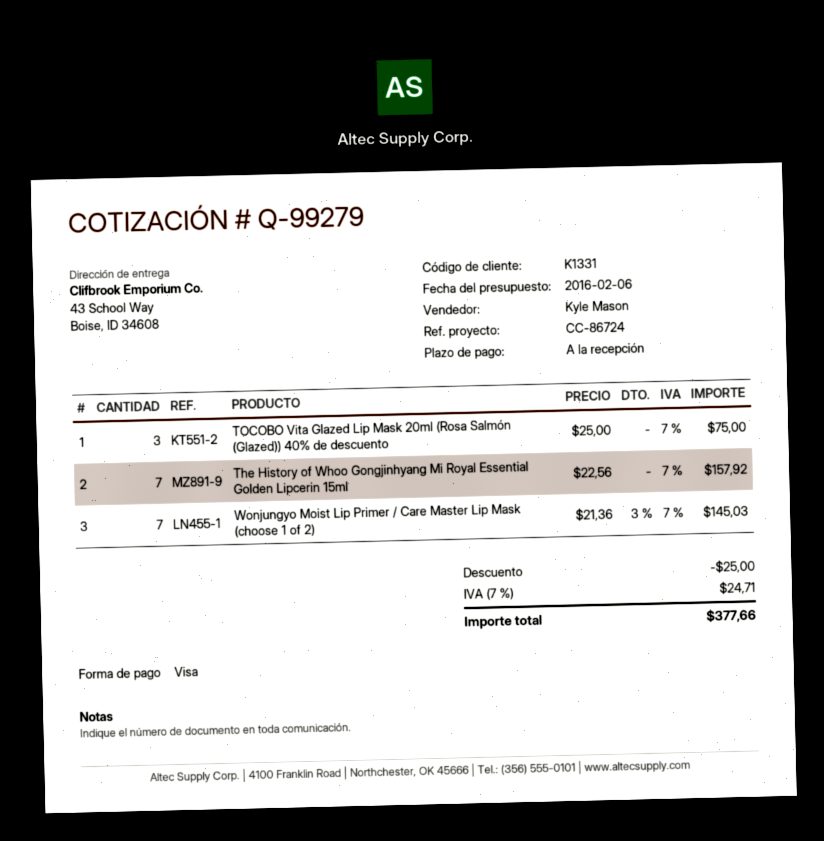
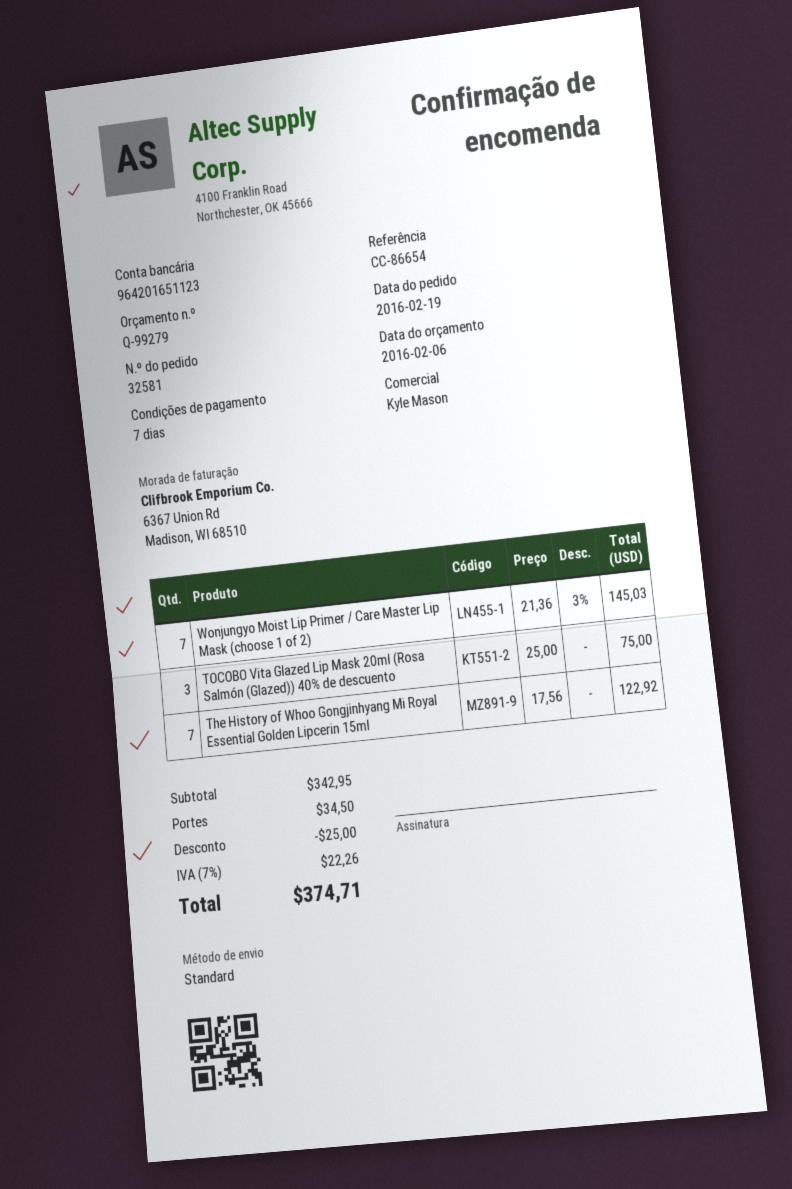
payment terms: on receipt -> 7 days
reference: CC-86724 -> CC-86654
The History of Whoo Gongjinhyang Mi Royal Essential Golden Lipcerin 15ml: 7 x 22.56 = 157.92 -> 7 x 17.56 = 122.92
shipping: none -> 34.50
tax: 7% = 24.71 -> 7% = 22.26
total: 377.66 -> 374.71

